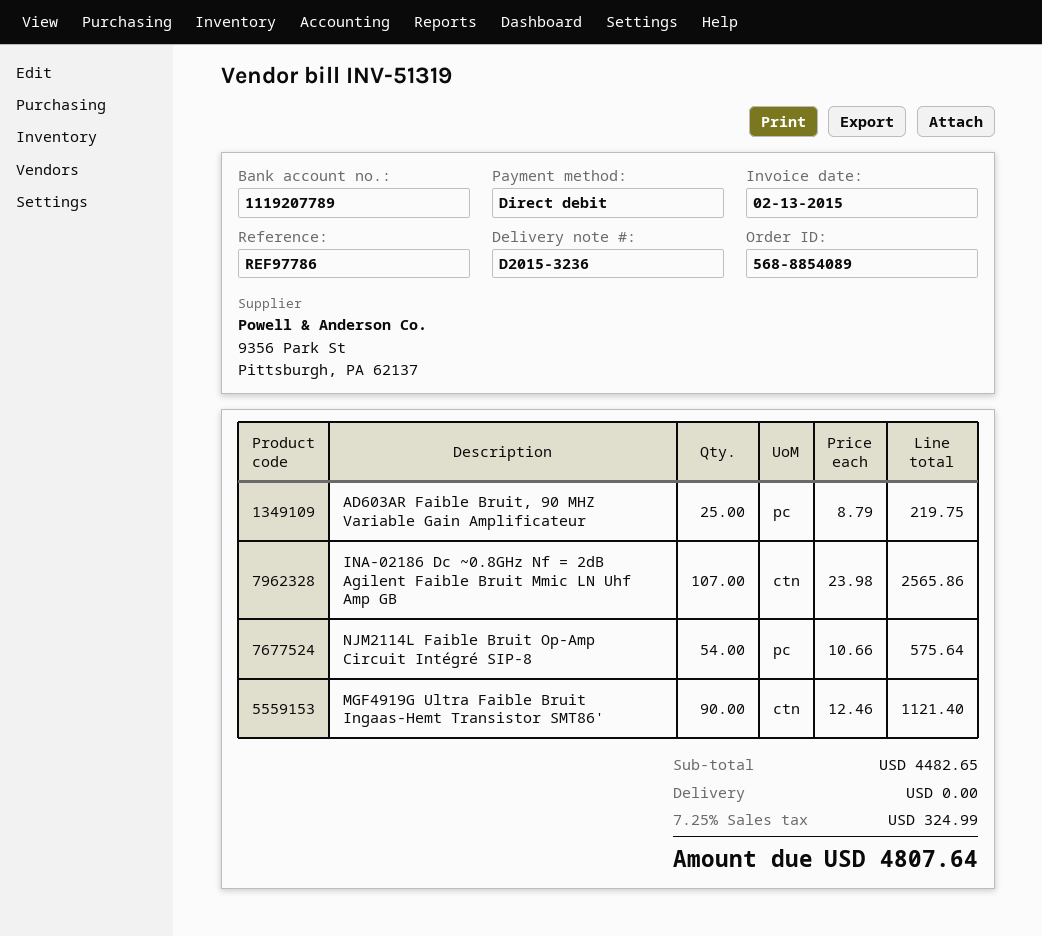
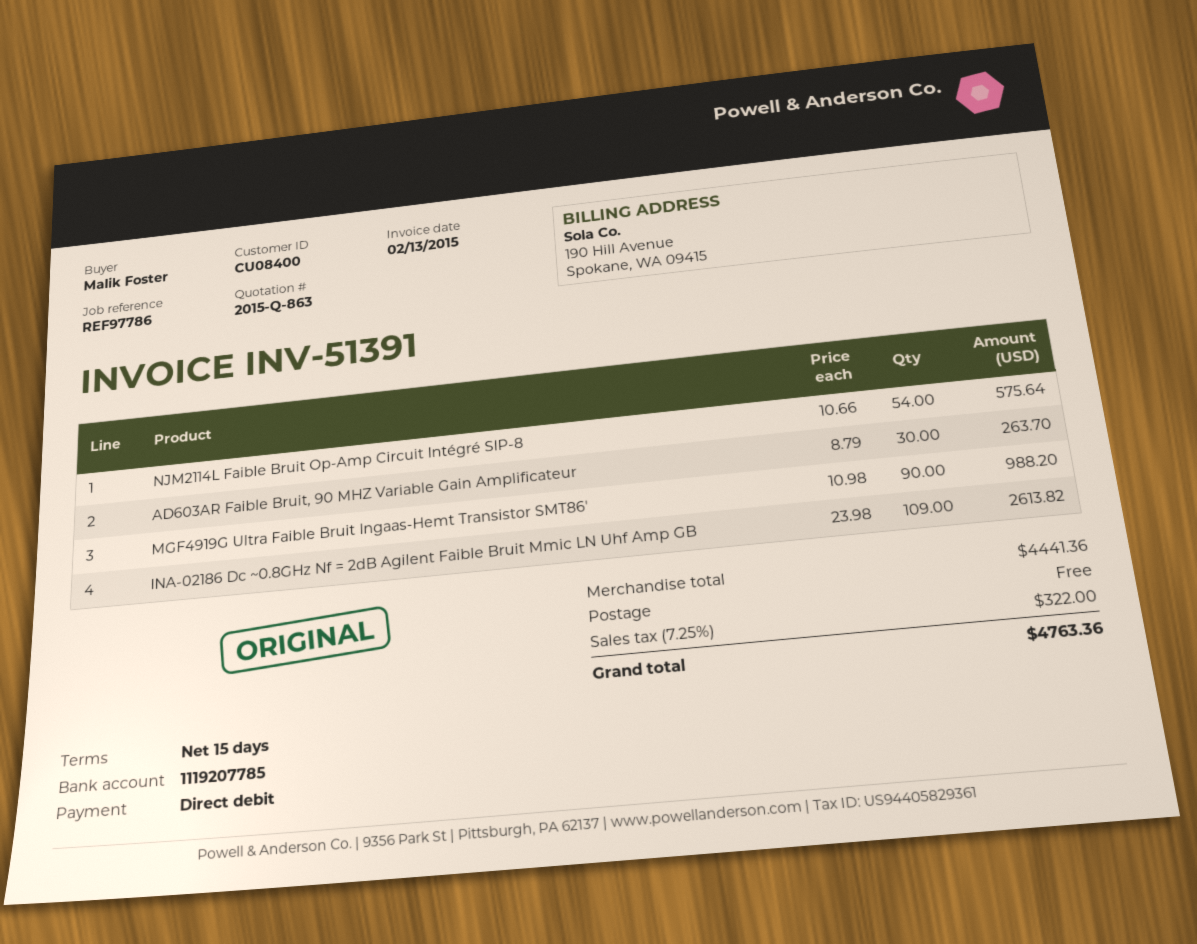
invoice number: INV-51319 -> INV-51391
bank account: 1119207789 -> 1119207785
AD603AR Faible Bruit, 90 MHZ Variable Gain Amplificateur: 25 x 8.79 = 219.75 -> 30 x 8.79 = 263.70
INA-02186 Dc ~0.8GHz Nf = 2dB Agilent Faible Bruit Mmic LN Uhf Amp GB: 107 x 23.98 = 2565.86 -> 109 x 23.98 = 2613.82
MGF4919G Ultra Faible Bruit Ingaas-Hemt Transistor SMT86': 90 x 12.46 = 1121.40 -> 90 x 10.98 = 988.20
subtotal: 4482.65 -> 4441.36
tax: 7.25% = 324.99 -> 7.25% = 322.00
total: 4807.64 -> 4763.36

